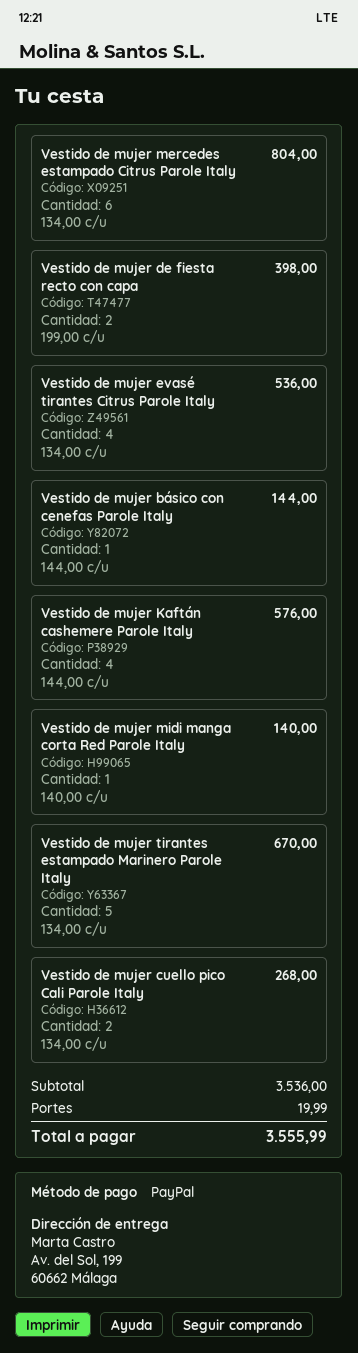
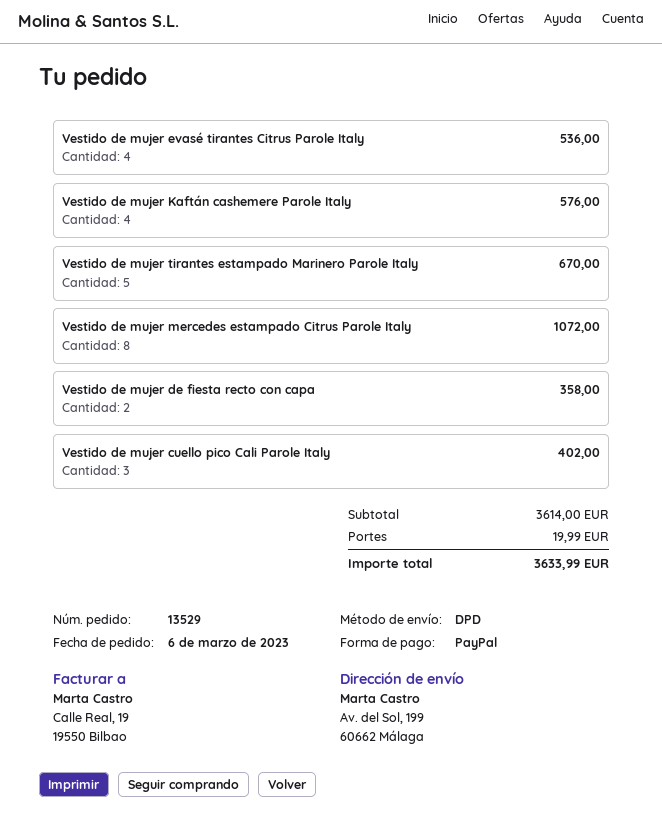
Vestido de mujer mercedes estampado Citrus Parole Italy: 6 for 804.00 -> 8 for 1072.00
Vestido de mujer de fiesta recto con capa: 2 for 398.00 -> 2 for 358.00
Vestido de mujer básico con cenefas Parole Italy: 1 for 144.00 -> none
Vestido de mujer midi manga corta Red Parole Italy: 1 for 140.00 -> none
Vestido de mujer cuello pico Cali Parole Italy: 2 for 268.00 -> 3 for 402.00
subtotal: 3536.00 -> 3614.00
total: 3555.99 -> 3633.99

